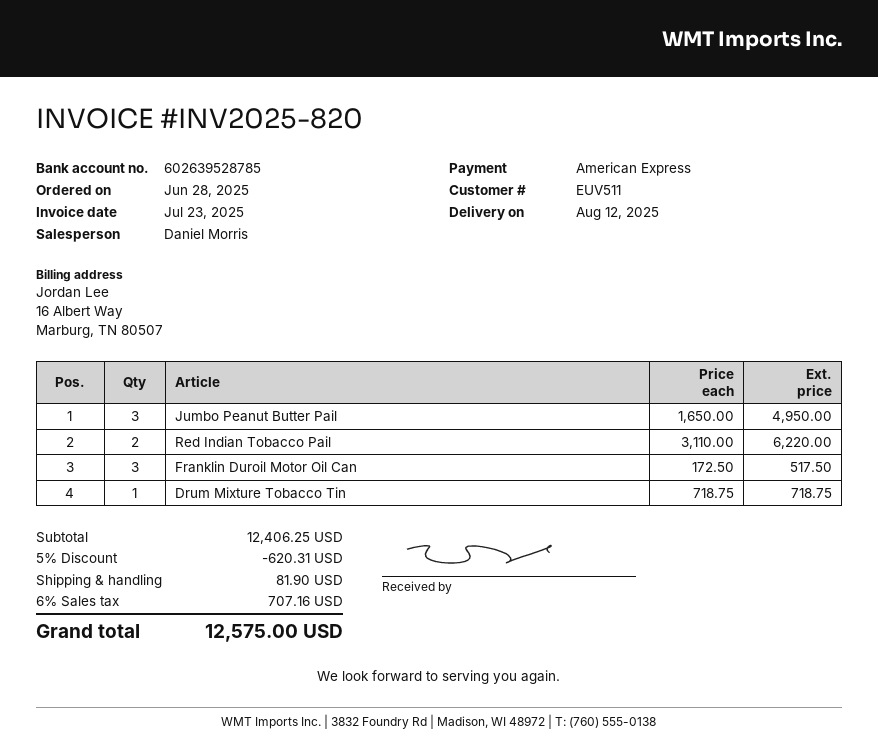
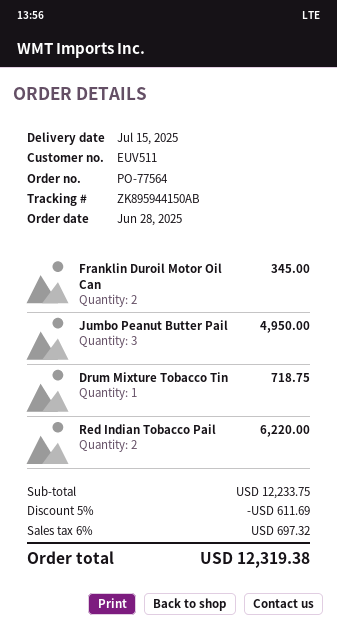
delivery date: 2025-08-12 -> 2025-07-15
Franklin Duroil Motor Oil Can: 3 for 517.50 -> 2 for 345.00
subtotal: 12406.25 -> 12233.75
discount: 5% = 620.31 -> 5% = 611.69
shipping: 81.90 -> none
tax: 6% = 707.16 -> 6% = 697.32
total: 12575.00 -> 12319.38

